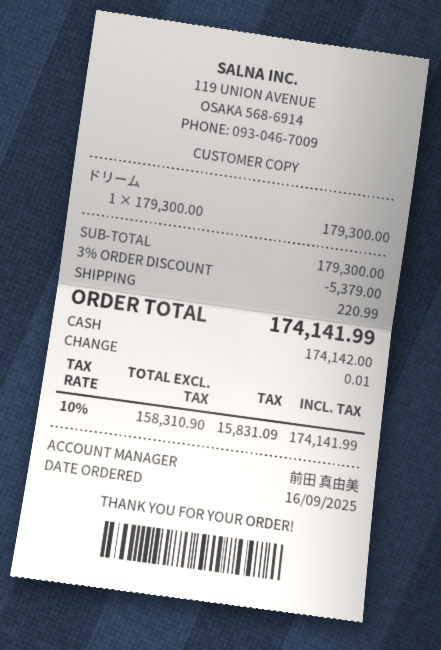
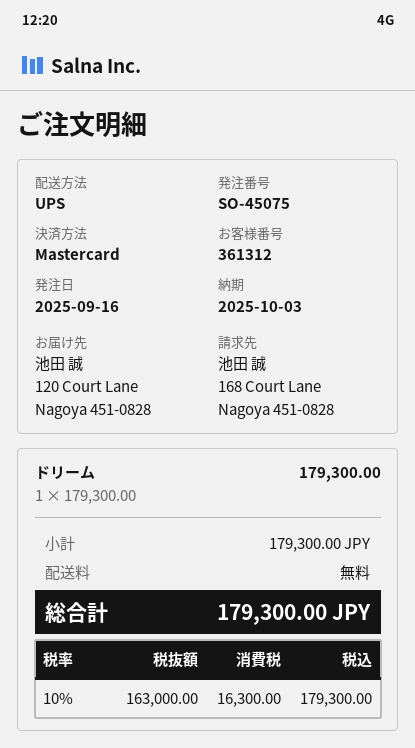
payment method: cash -> Mastercard
discount: 3% = 5379.00 -> none
shipping: 220.99 -> 0.00
net: 158310.90 -> 163000.00
tax: 10% = 15831.09 -> 10% = 16300.00
total: 174141.99 -> 179300.00

